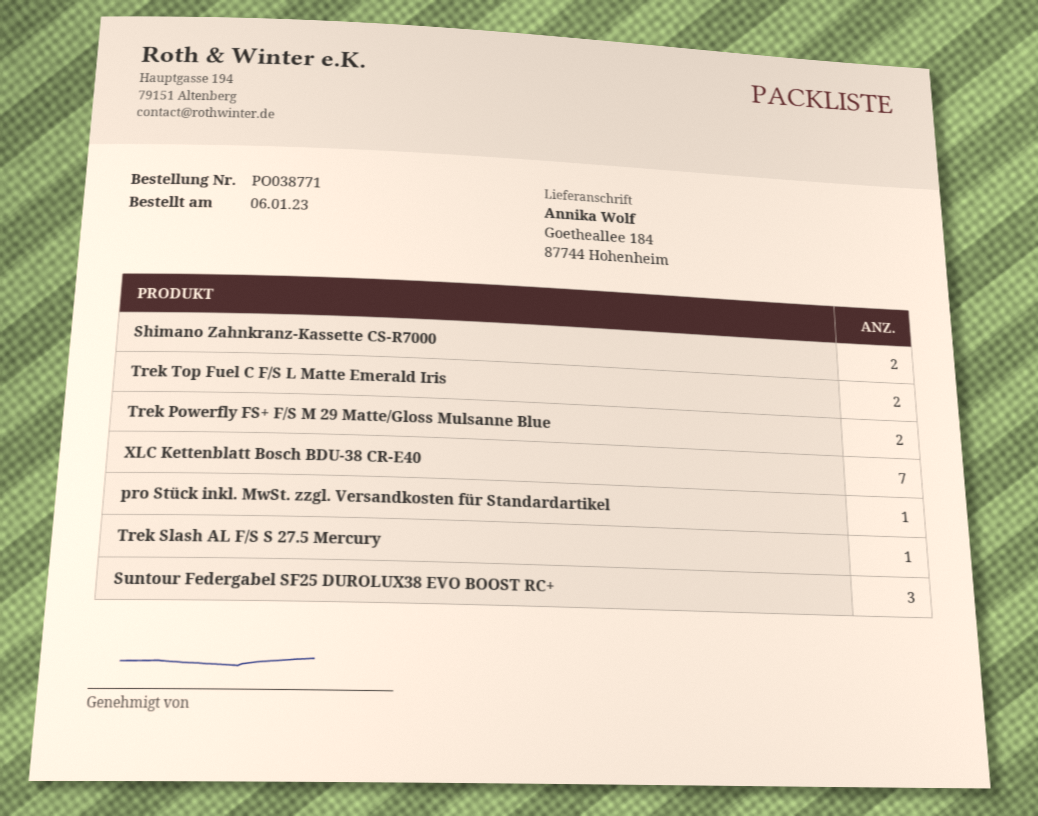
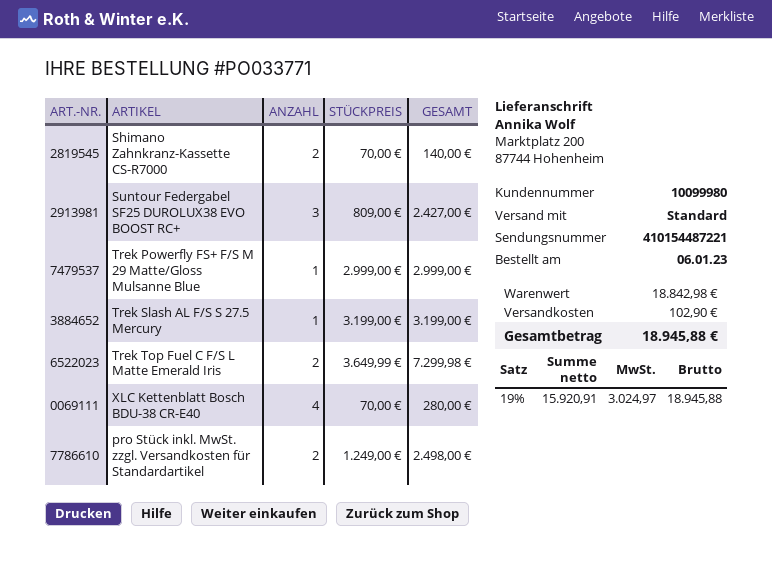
order number: PO038771 -> PO033771
ship to: Goetheallee 184, 87744 Hohenheim -> Marktplatz 200, 87744 Hohenheim
Trek Powerfly FS+ F/S M 29 Matte/Gloss Mulsanne Blue: 2 -> 1
XLC Kettenblatt Bosch BDU-38 CR-E40: 7 -> 4
pro Stück inkl. MwSt. zzgl. Versandkosten für Standardartikel: 1 -> 2

